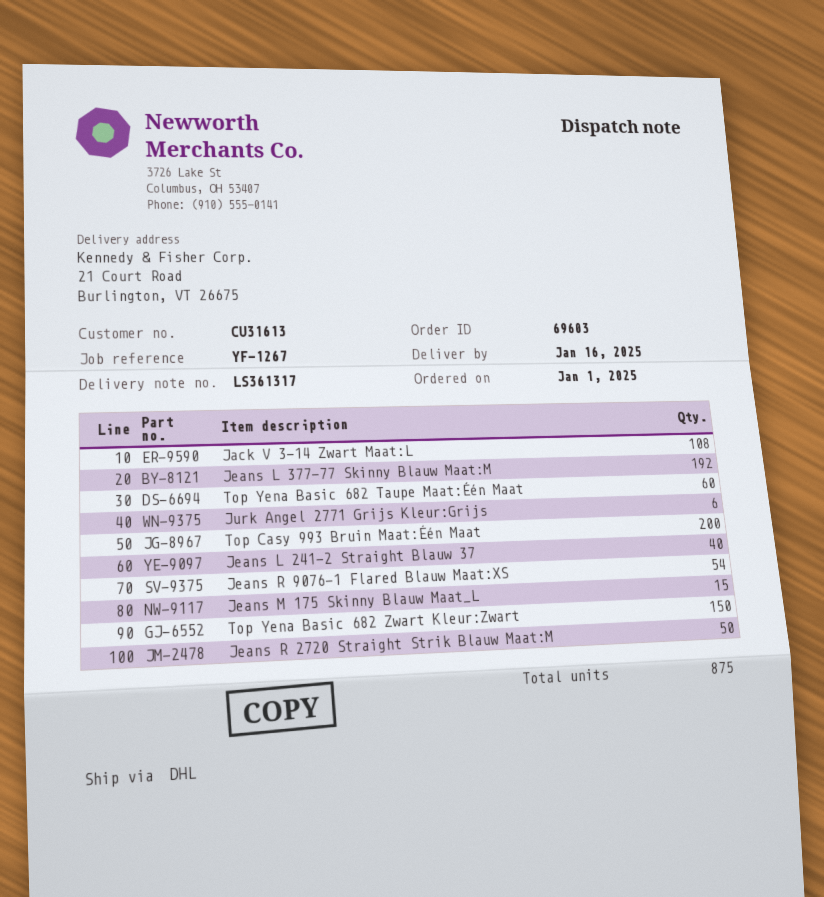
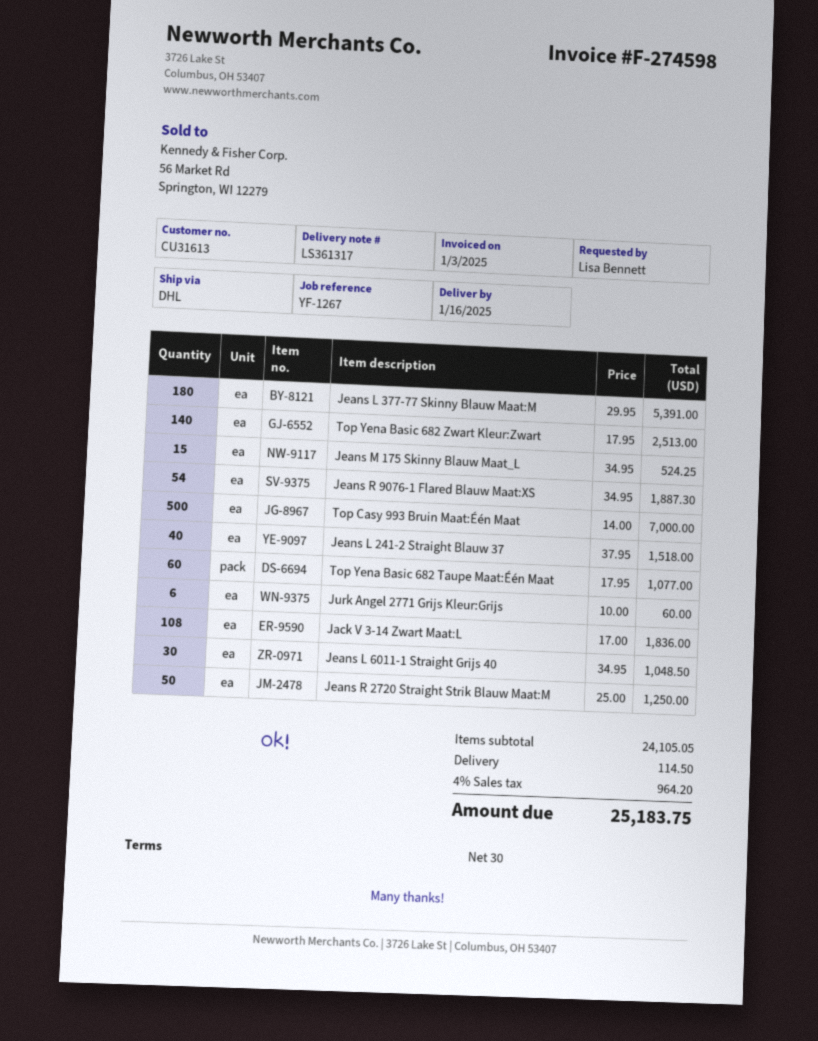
Jeans L 377-77 Skinny Blauw Maat:M: 192 -> 180
Top Casy 993 Bruin Maat:Één Maat: 200 -> 500
Top Yena Basic 682 Zwart Kleur:Zwart: 150 -> 140
Jeans L 6011-1 Straight Grijs 40: none -> 30

